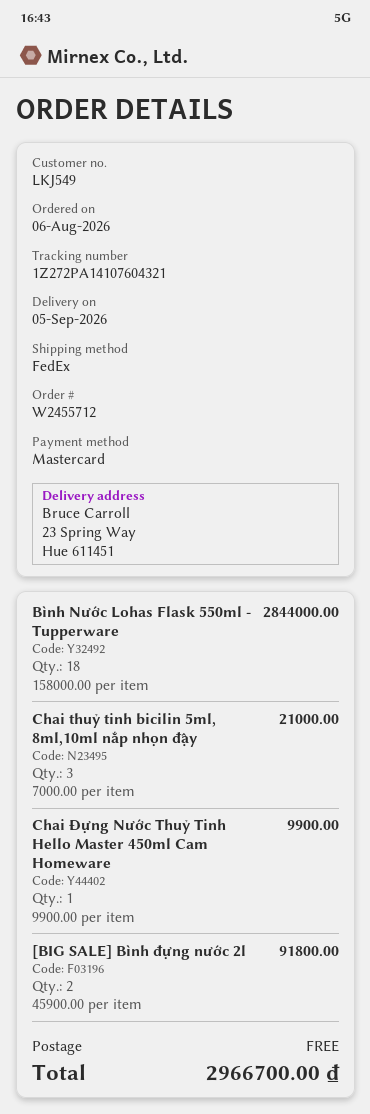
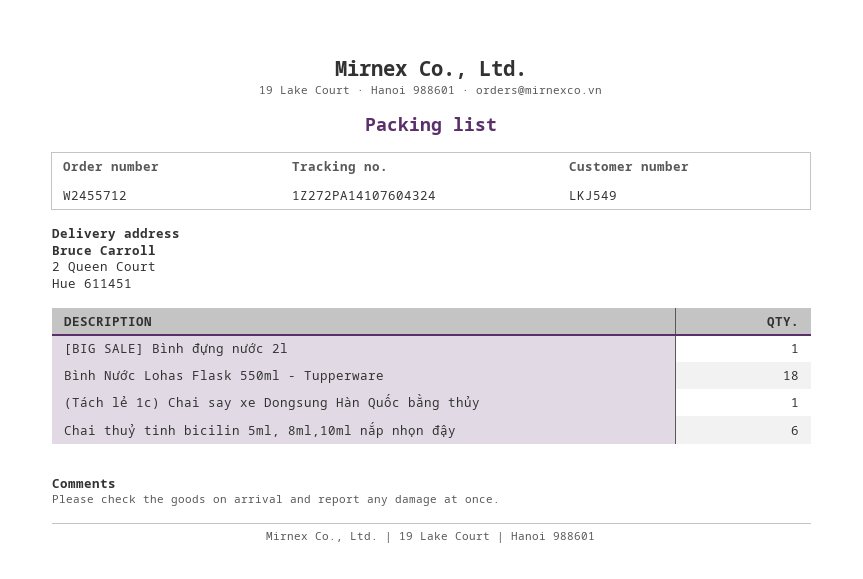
tracking number: 1Z272PA14107604321 -> 1Z272PA14107604324
ship to: 23 Spring Way, Hue 611451 -> 2 Queen Court, Hue 611451
Chai thuỷ tinh bicilin 5ml, 8ml,10ml nắp nhọn đậy: 3 -> 6
Chai Đựng Nước Thuỷ Tinh Hello Master 450ml Cam Homeware: 1 -> none
[BIG SALE] Bình đựng nước 2l: 2 -> 1
(Tách lẻ 1c) Chai say xe Dongsung Hàn Quốc bằng thủy: none -> 1

